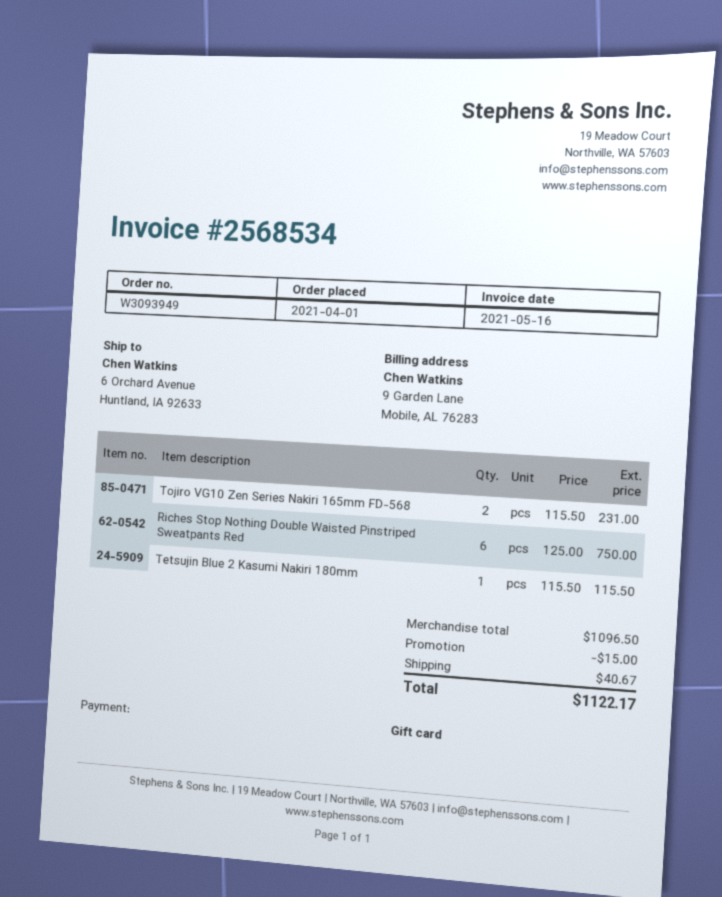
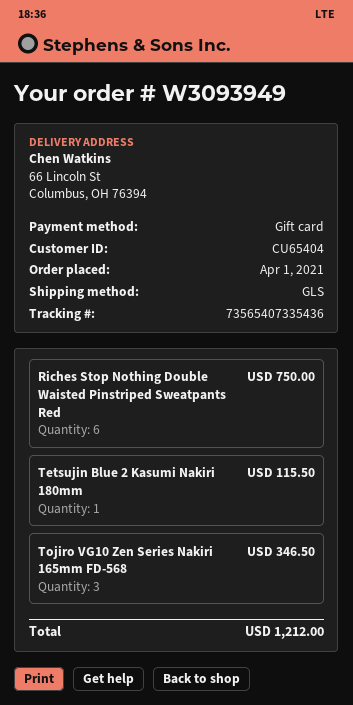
ship to: 6 Orchard Avenue, Huntland, IA 92633 -> 66 Lincoln St, Columbus, OH 76394
Tojiro VG10 Zen Series Nakiri 165mm FD-568: 2 for 231.00 -> 3 for 346.50
discount: 15.00 -> none
shipping: 40.67 -> none
total: 1122.17 -> 1212.00

